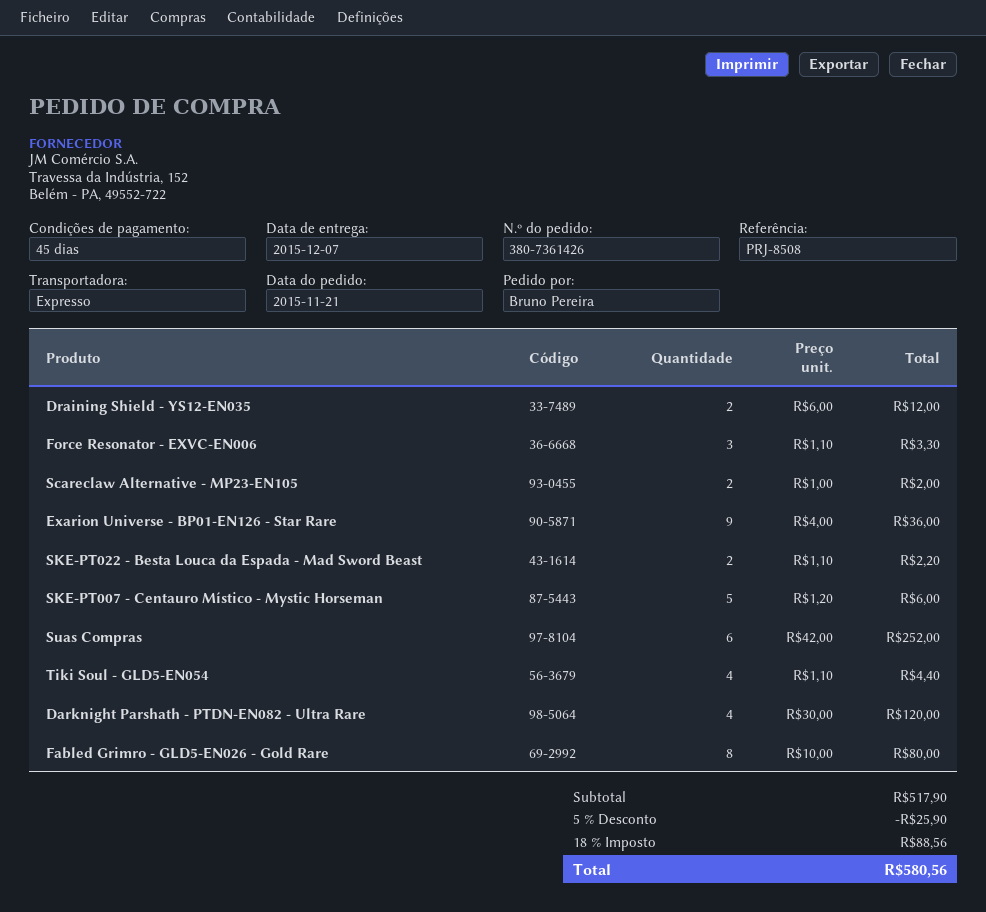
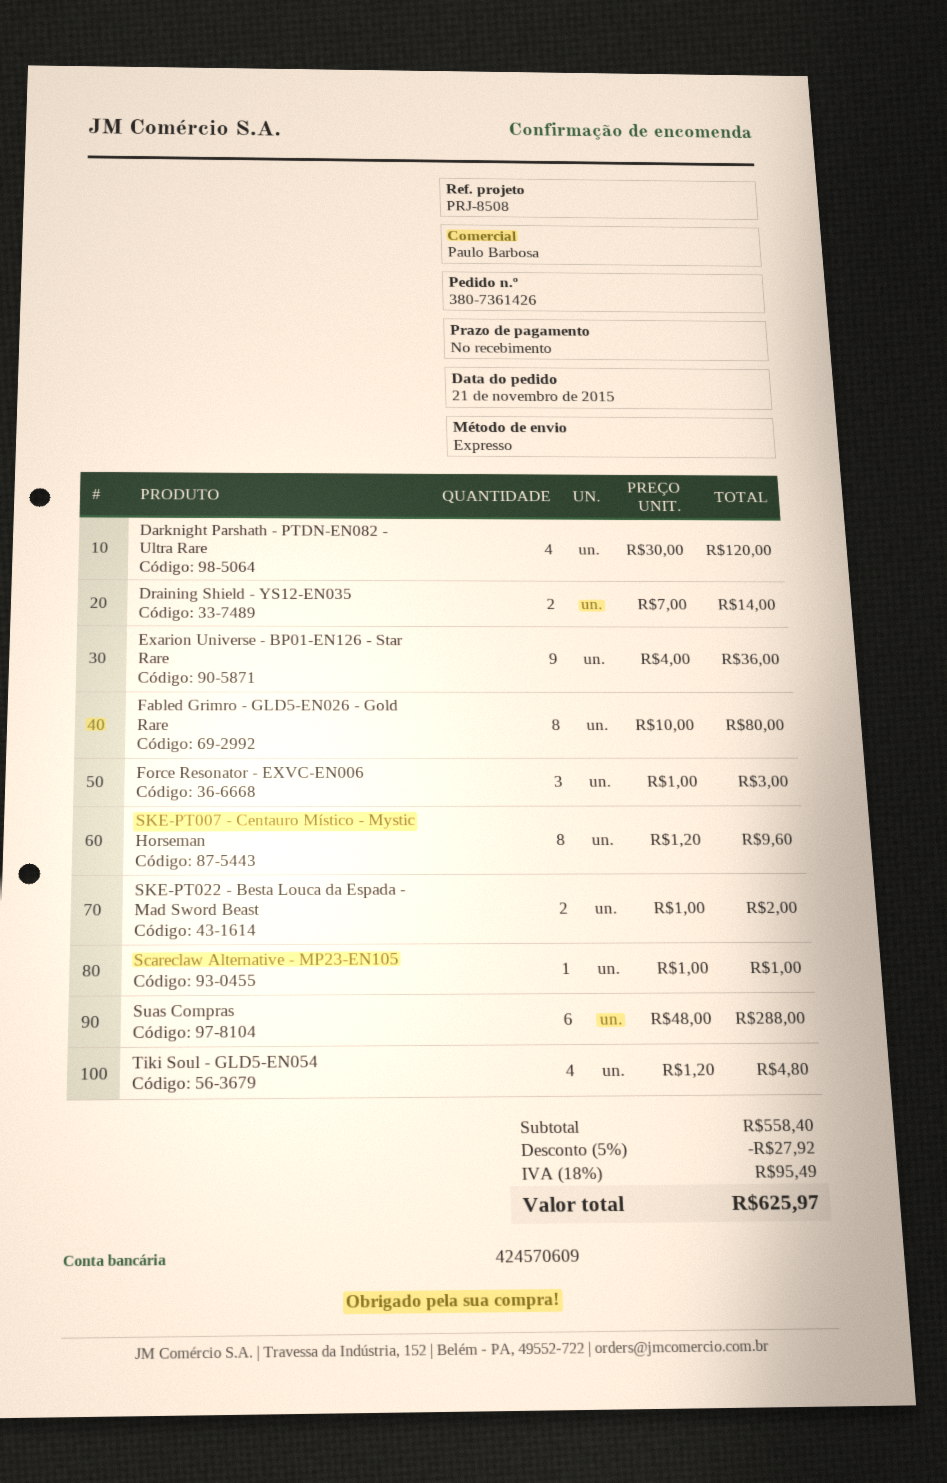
payment terms: 45 days -> on receipt
Draining Shield - YS12-EN035: 2 x 6.00 = 12.00 -> 2 x 7.00 = 14.00
Force Resonator - EXVC-EN006: 3 x 1.10 = 3.30 -> 3 x 1.00 = 3.00
Scareclaw Alternative - MP23-EN105: 2 x 1.00 = 2.00 -> 1 x 1.00 = 1.00
SKE-PT022 - Besta Louca da Espada - Mad Sword Beast: 2 x 1.10 = 2.20 -> 2 x 1.00 = 2.00
SKE-PT007 - Centauro Místico - Mystic Horseman: 5 x 1.20 = 6.00 -> 8 x 1.20 = 9.60
Suas Compras: 6 x 42.00 = 252.00 -> 6 x 48.00 = 288.00
Tiki Soul - GLD5-EN054: 4 x 1.10 = 4.40 -> 4 x 1.20 = 4.80
subtotal: 517.90 -> 558.40
discount: 5% = 25.90 -> 5% = 27.92
tax: 18% = 88.56 -> 18% = 95.49
total: 580.56 -> 625.97

